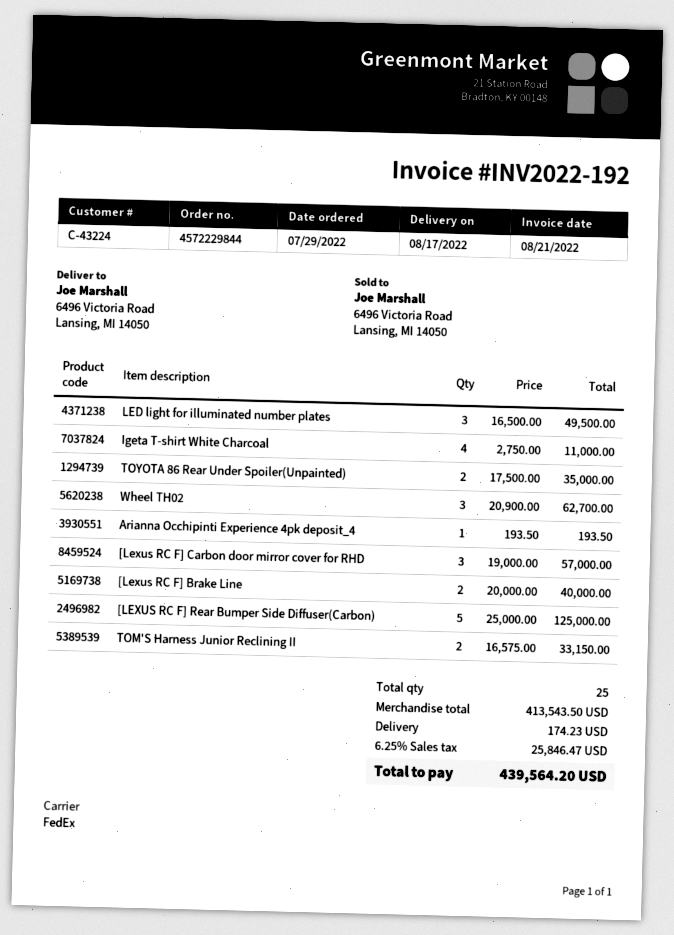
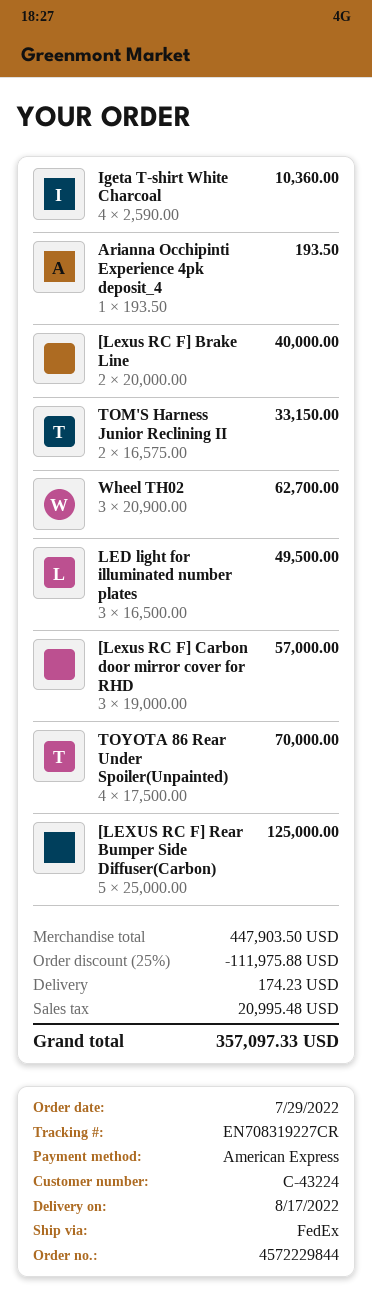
Igeta T-shirt White Charcoal: 4 x 2750.00 = 11000.00 -> 4 x 2590.00 = 10360.00
TOYOTA 86 Rear Under Spoiler(Unpainted): 2 x 17500.00 = 35000.00 -> 4 x 17500.00 = 70000.00
subtotal: 413543.50 -> 447903.50
discount: none -> 25% = 111975.88
tax: 25846.47 -> 20995.48
total: 439564.20 -> 357097.33

